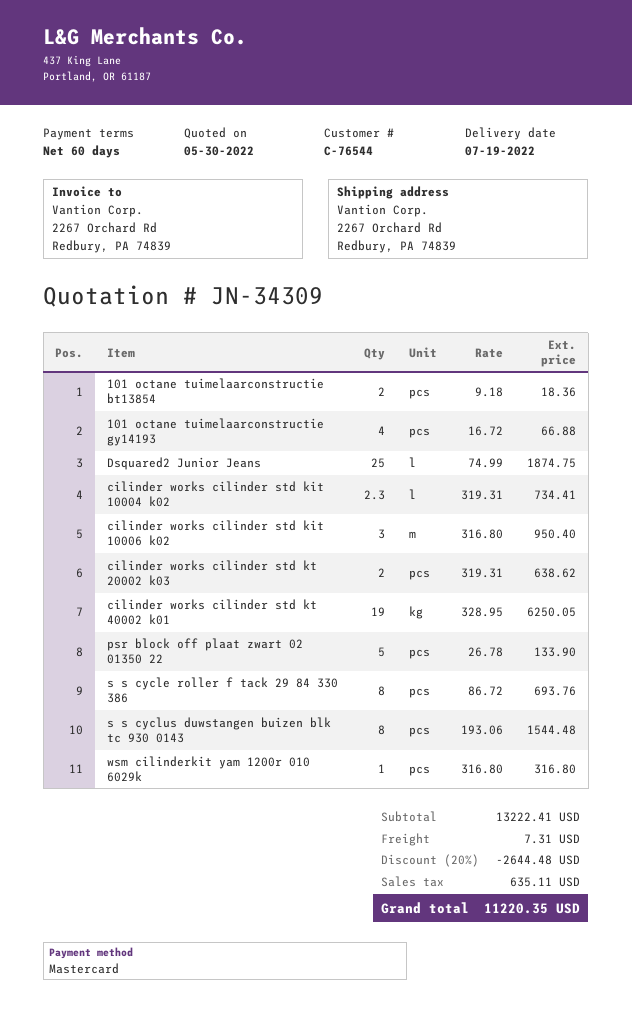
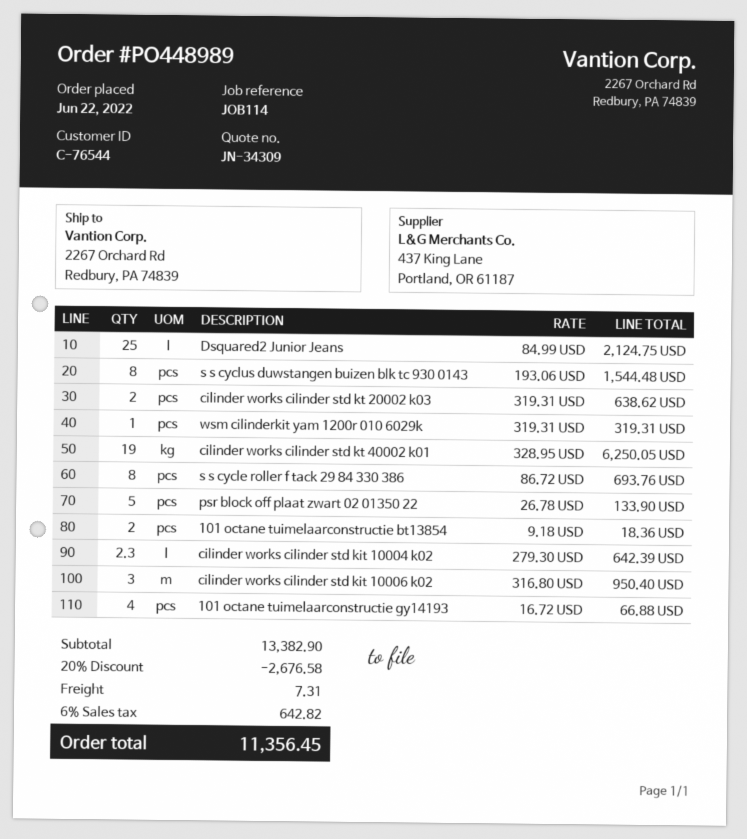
Dsquared2 Junior Jeans: 25 x 74.99 = 1874.75 -> 25 x 84.99 = 2124.75
cilinder works cilinder std kit 10004 k02: 2.3 x 319.31 = 734.41 -> 2.3 x 279.30 = 642.39
wsm cilinderkit yam 1200r 010 6029k: 1 x 316.80 = 316.80 -> 1 x 319.31 = 319.31
subtotal: 13222.41 -> 13382.90
discount: 20% = 2644.48 -> 20% = 2676.58
tax: 635.11 -> 642.82
total: 11220.35 -> 11356.45

